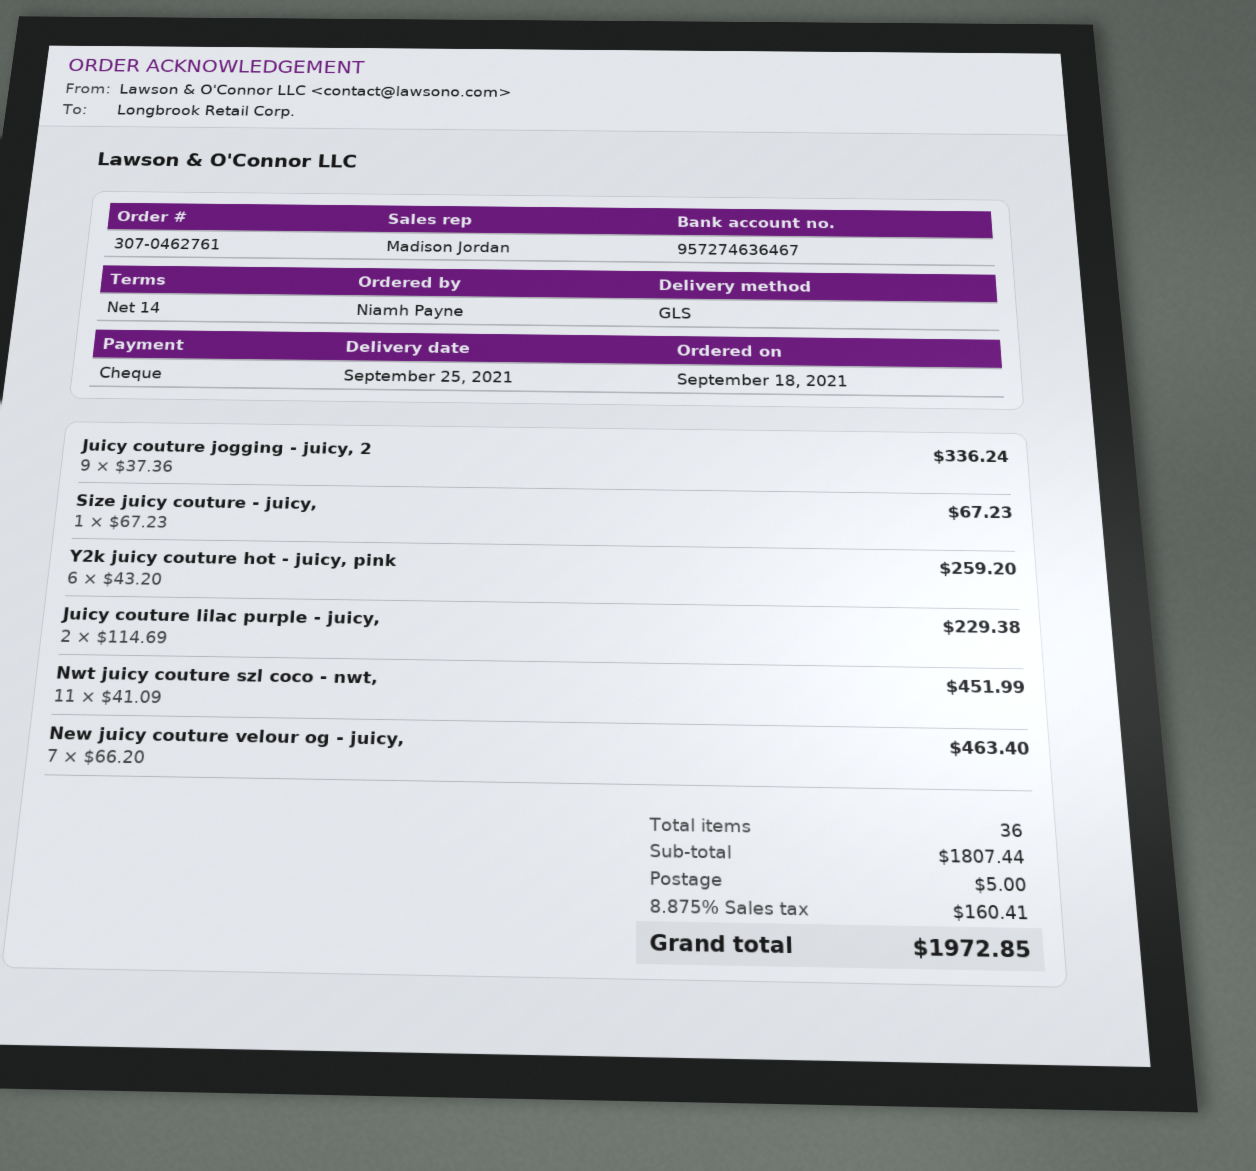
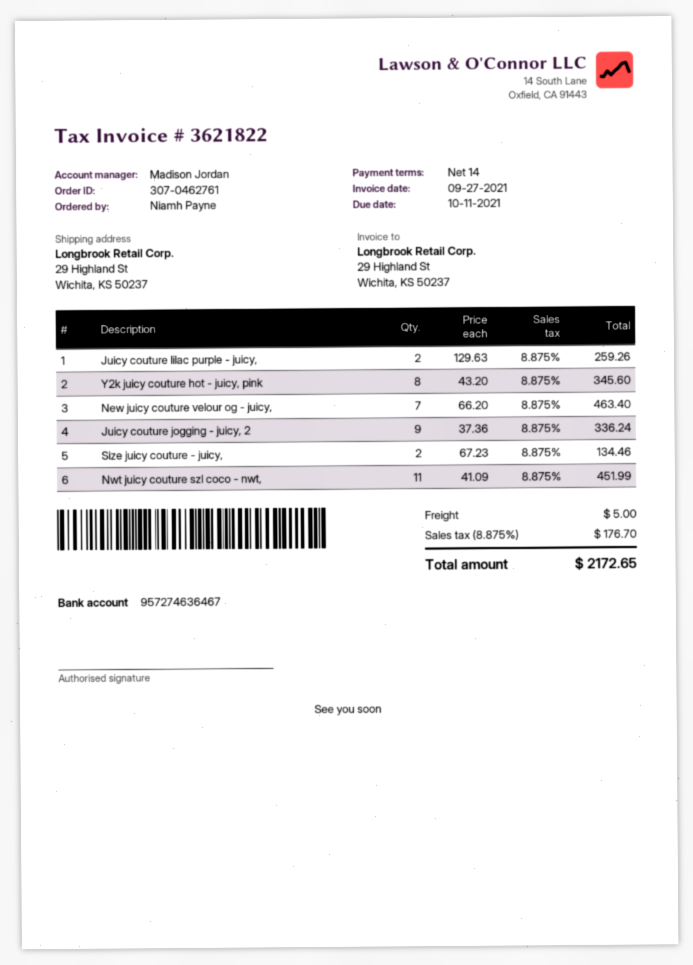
Size juicy couture - juicy,: 1 x 67.23 = 67.23 -> 2 x 67.23 = 134.46
Y2k juicy couture hot - juicy, pink: 6 x 43.20 = 259.20 -> 8 x 43.20 = 345.60
Juicy couture lilac purple - juicy,: 2 x 114.69 = 229.38 -> 2 x 129.63 = 259.26
tax: 8.875% = 160.41 -> 8.875% = 176.70
total: 1972.85 -> 2172.65

